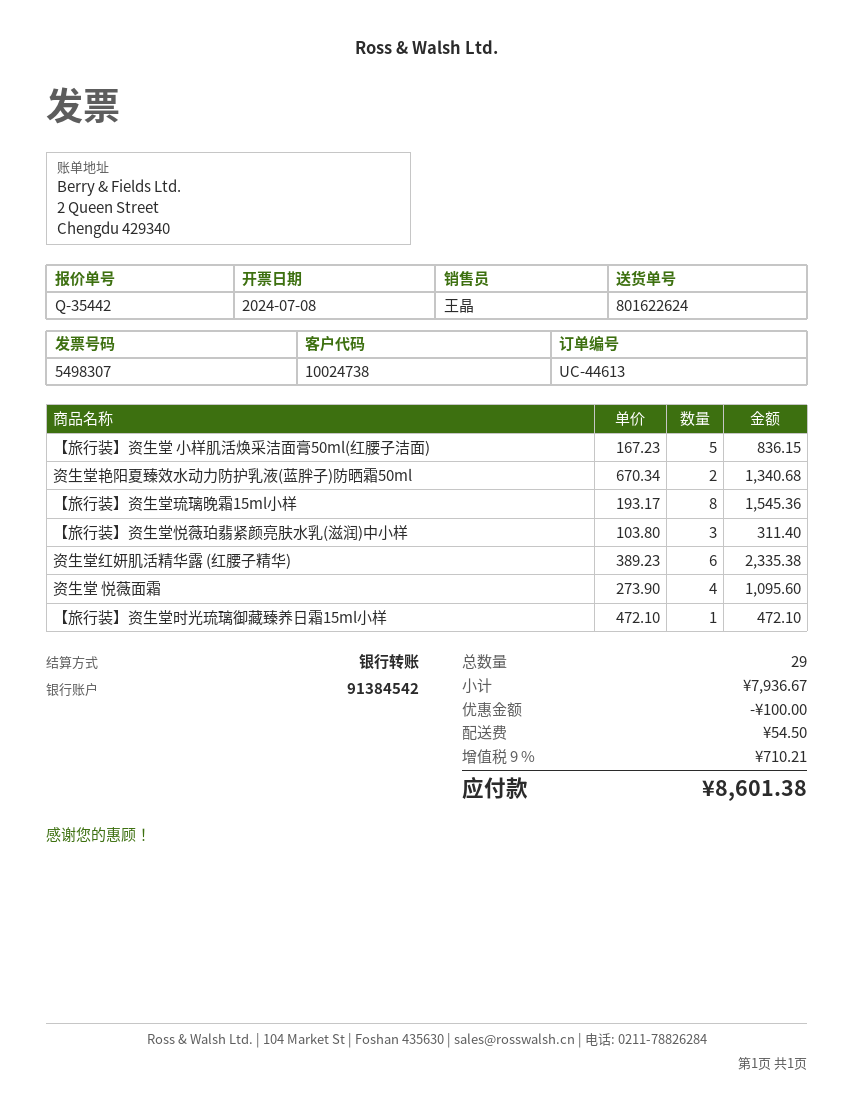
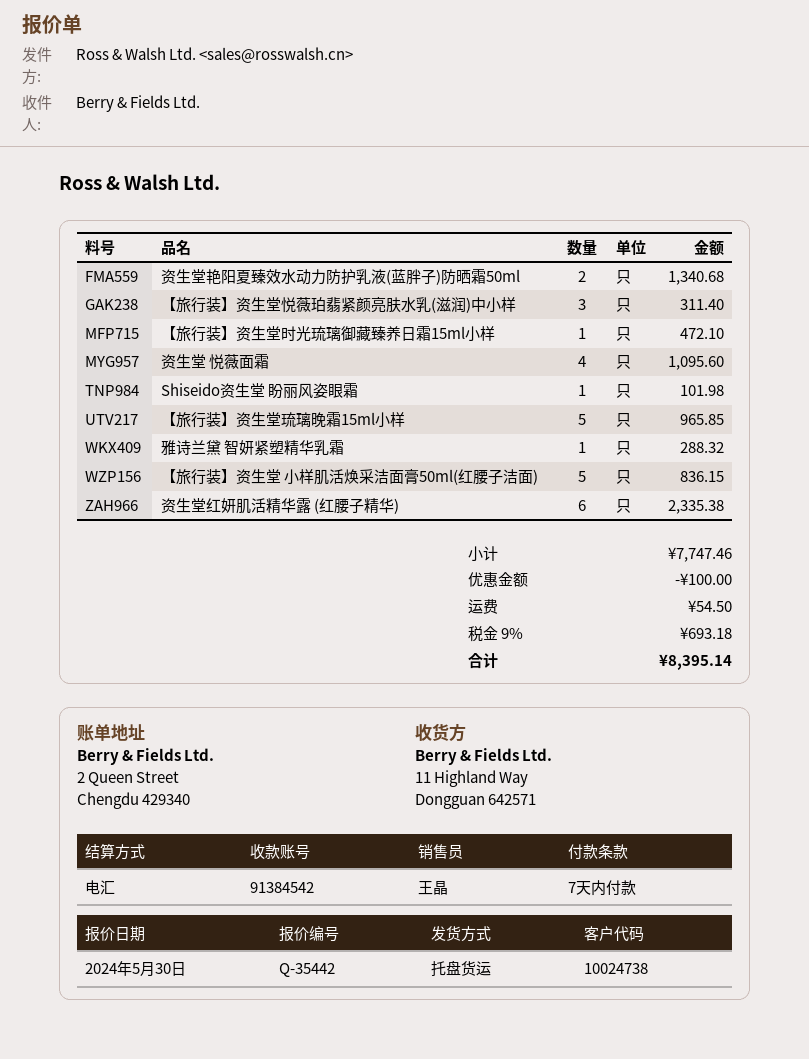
【旅行装】资生堂琉璃晚霜15ml小样: 8 for 1545.36 -> 5 for 965.85
Shiseido资生堂 盼丽风姿眼霜: none -> 1 for 101.98
雅诗兰黛 智妍紧塑精华乳霜: none -> 1 for 288.32
subtotal: 7936.67 -> 7747.46
tax: 9% = 710.21 -> 9% = 693.18
total: 8601.38 -> 8395.14

